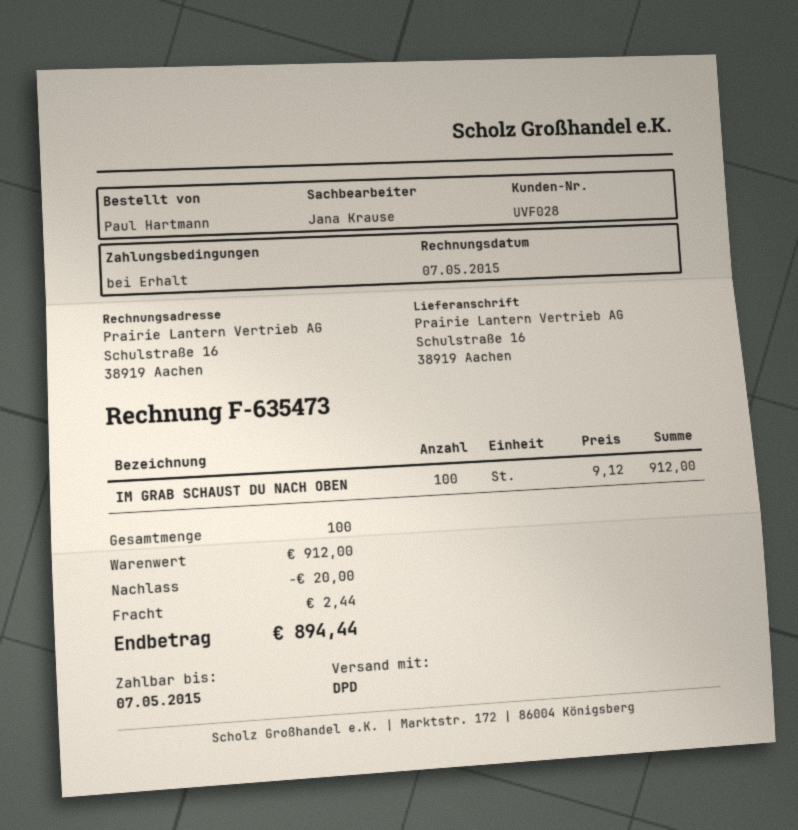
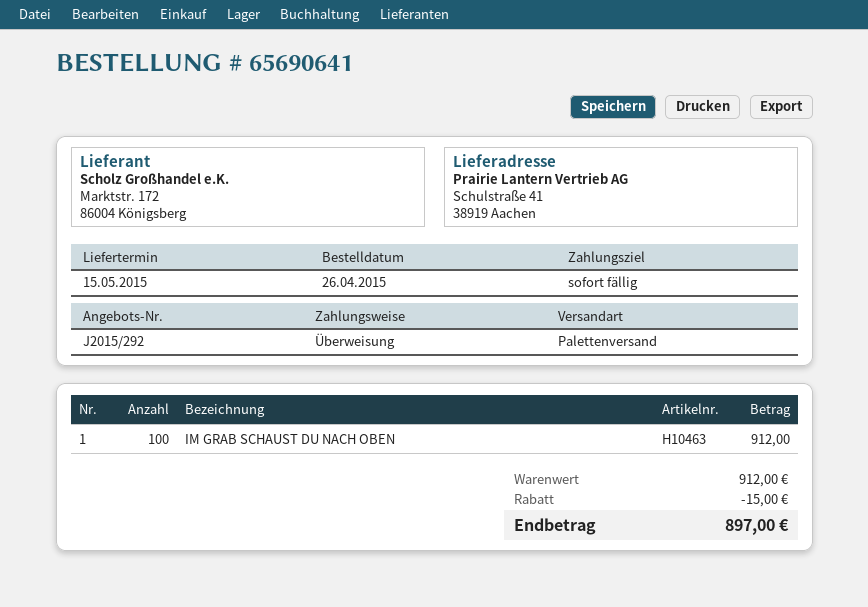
shipping method: DPD -> pallet freight
ship to: Schulstraße 16, 38919 Aachen -> Schulstraße 41, 38919 Aachen
discount: 20.00 -> 15.00
shipping: 2.44 -> none
total: 894.44 -> 897.00

